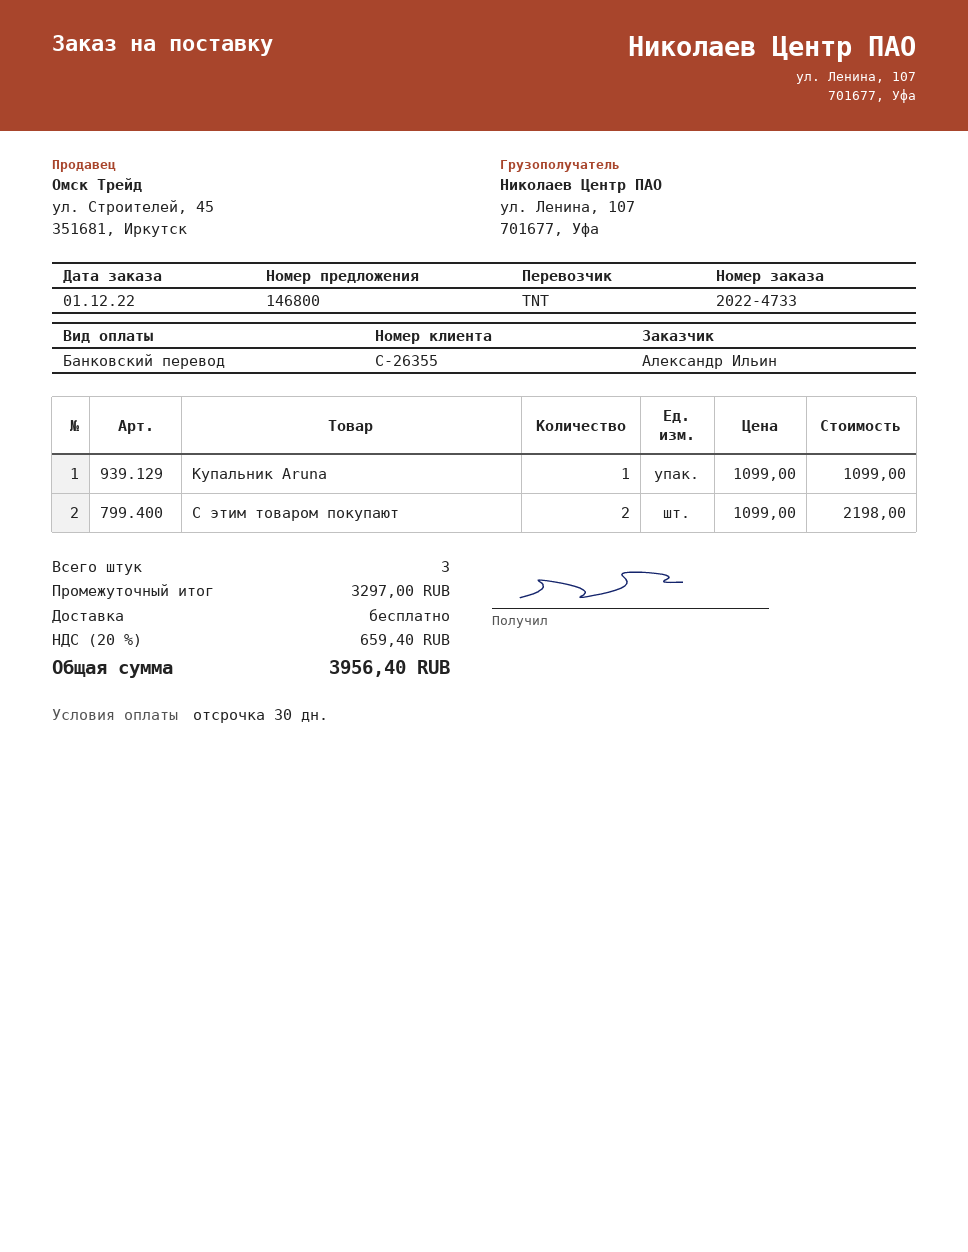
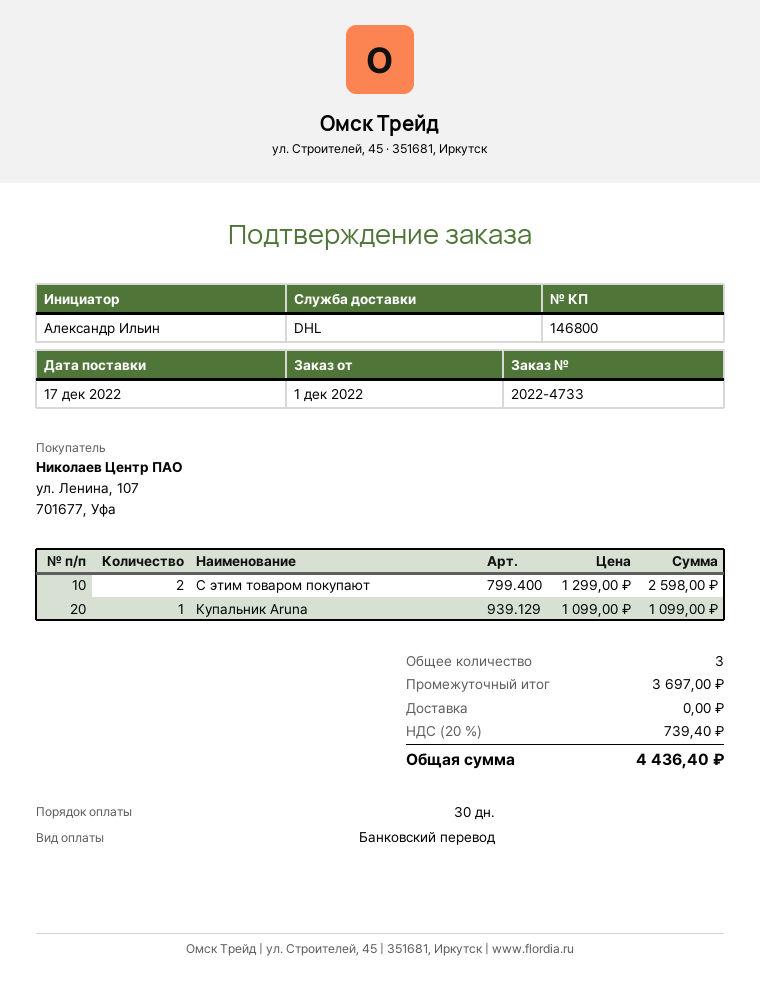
shipping method: TNT -> DHL
С этим товаром покупают: 2 x 1099.00 = 2198.00 -> 2 x 1299.00 = 2598.00
subtotal: 3297.00 -> 3697.00
tax: 20% = 659.40 -> 20% = 739.40
total: 3956.40 -> 4436.40

